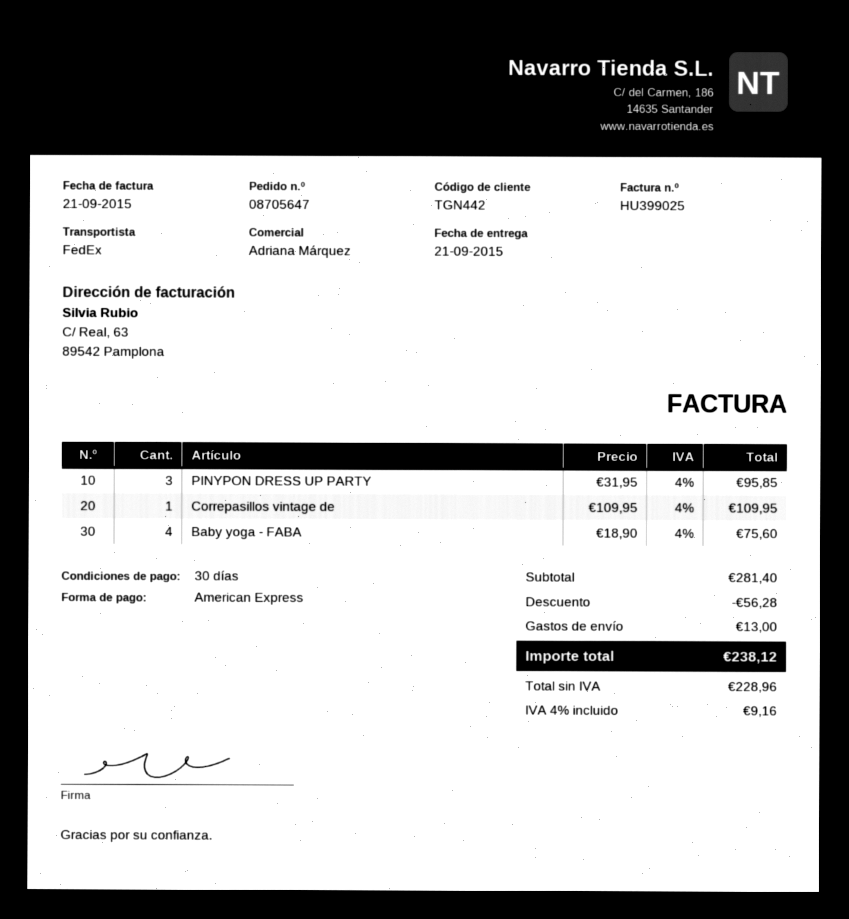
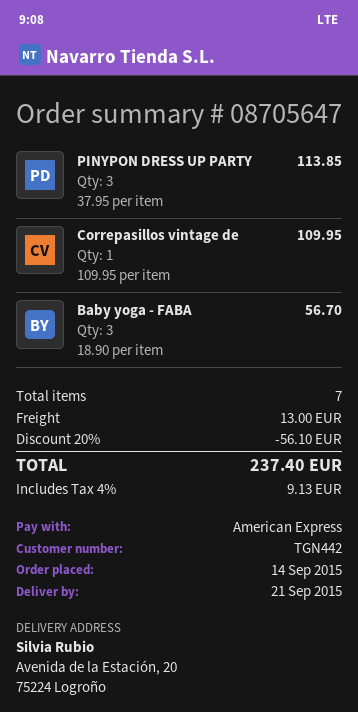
PINYPON DRESS UP PARTY: 3 x 31.95 = 95.85 -> 3 x 37.95 = 113.85
Baby yoga - FABA: 4 x 18.90 = 75.60 -> 3 x 18.90 = 56.70
discount: 56.28 -> 56.10
tax: 4% = 9.16 -> 4% = 9.13
total: 238.12 -> 237.40

